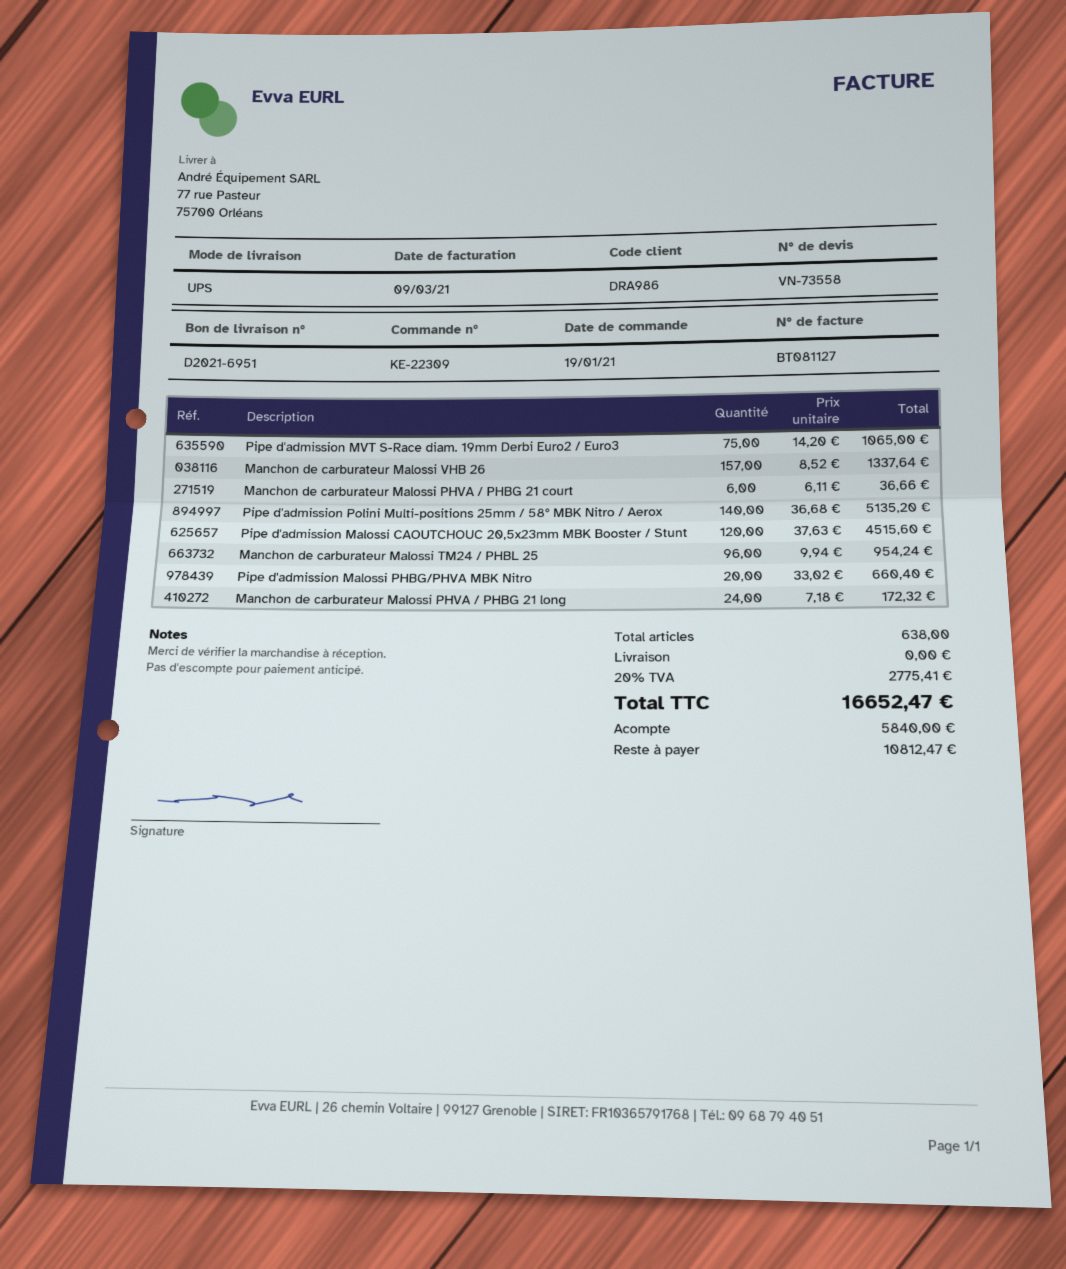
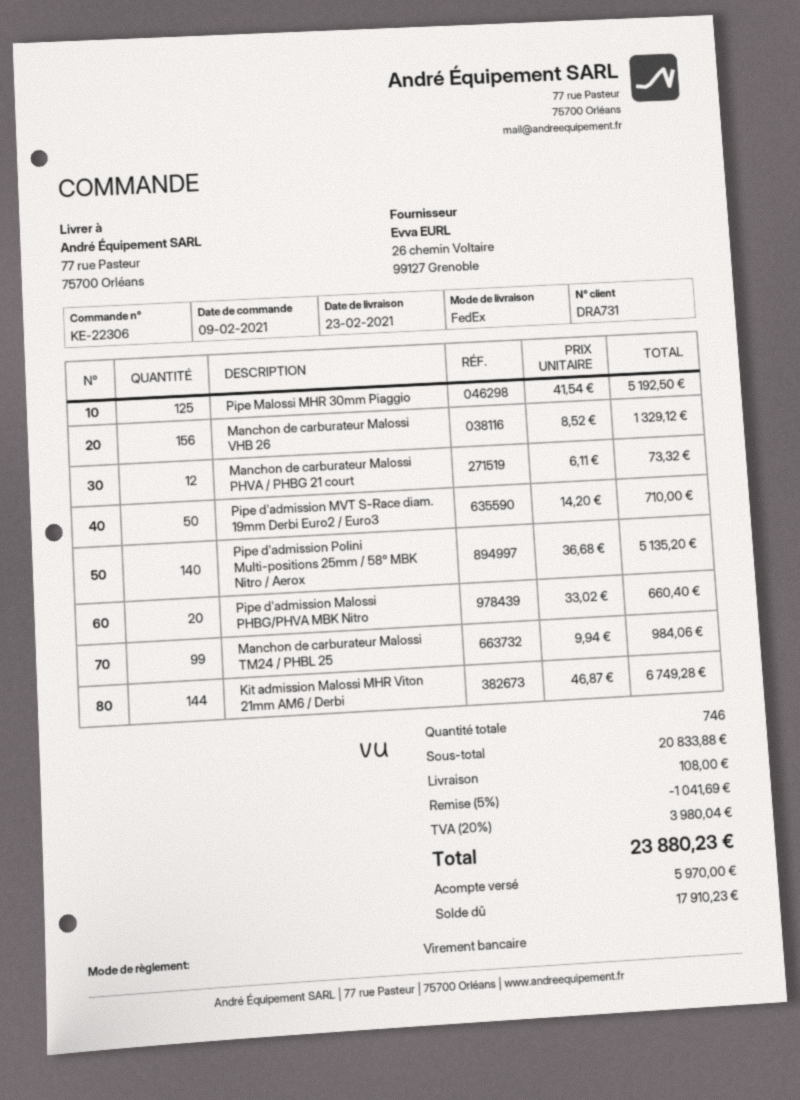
order number: KE-22309 -> KE-22306
order date: 2021-01-19 -> 2021-02-09
customer number: DRA986 -> DRA731
shipping method: UPS -> FedEx
Pipe d'admission MVT S-Race diam. 19mm Derbi Euro2 / Euro3: 75 x 14.20 = 1065.00 -> 50 x 14.20 = 710.00
Manchon de carburateur Malossi VHB 26: 157 x 8.52 = 1337.64 -> 156 x 8.52 = 1329.12
Manchon de carburateur Malossi PHVA / PHBG 21 court: 6 x 6.11 = 36.66 -> 12 x 6.11 = 73.32
Pipe d'admission Malossi CAOUTCHOUC 20,5x23mm MBK Booster / Stunt: 120 x 37.63 = 4515.60 -> none
Manchon de carburateur Malossi TM24 / PHBL 25: 96 x 9.94 = 954.24 -> 99 x 9.94 = 984.06
Manchon de carburateur Malossi PHVA / PHBG 21 long: 24 x 7.18 = 172.32 -> none
Pipe Malossi MHR 30mm Piaggio: none -> 125 x 41.54 = 5192.50
Kit admission Malossi MHR Viton 21mm AM6 / Derbi: none -> 144 x 46.87 = 6749.28
total quantity: 638 -> 746
discount: none -> 5% = 1041.69
shipping: 0.00 -> 108.00
tax: 20% = 2775.41 -> 20% = 3980.04
total: 16652.47 -> 23880.23
deposit: 5840.00 -> 5970.00
balance: 10812.47 -> 17910.23

